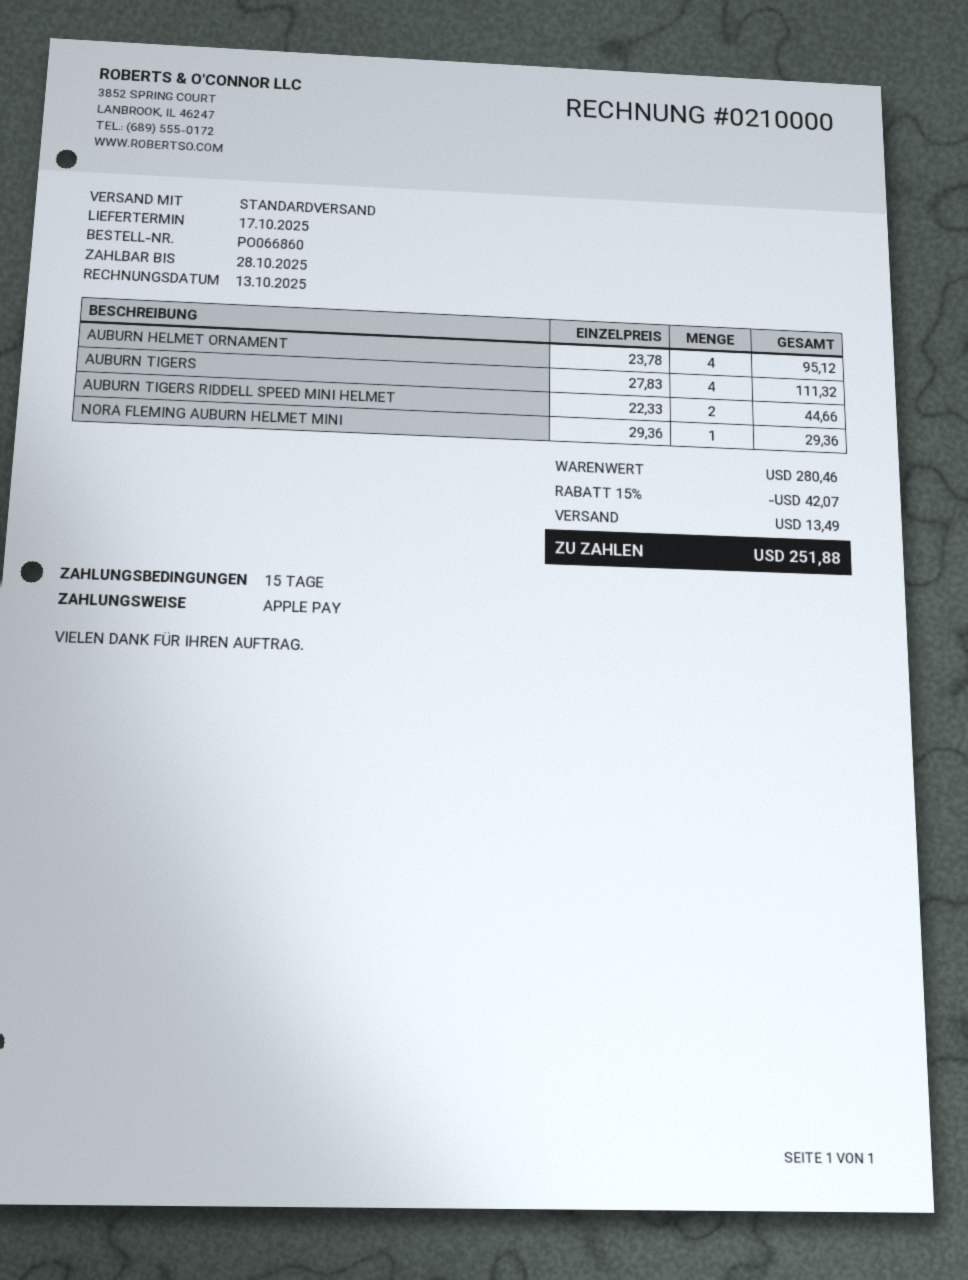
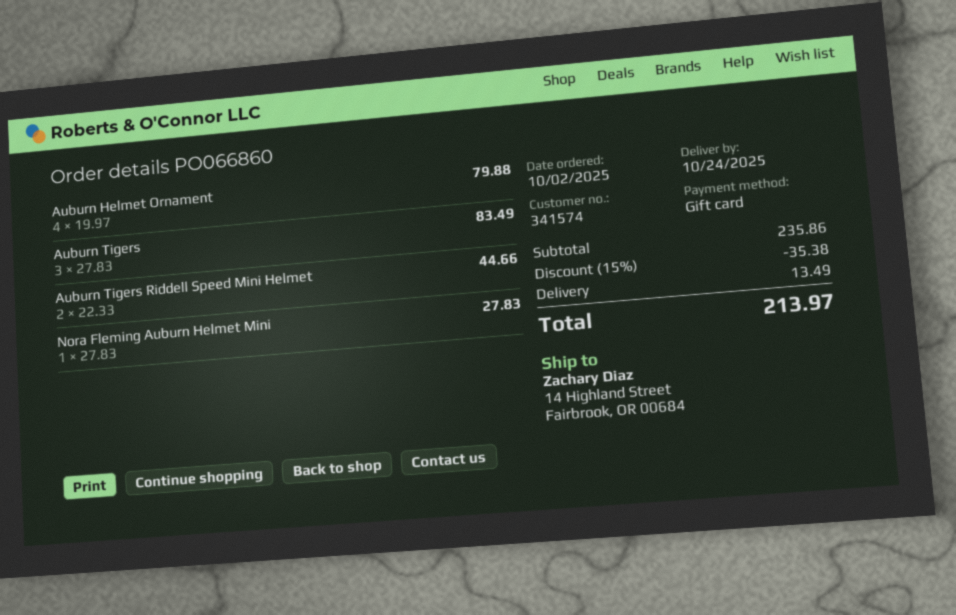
delivery date: 2025-10-17 -> 2025-10-24
payment method: Apple Pay -> gift card
AUBURN HELMET ORNAMENT: 4 x 23.78 = 95.12 -> 4 x 19.97 = 79.88
AUBURN TIGERS: 4 x 27.83 = 111.32 -> 3 x 27.83 = 83.49
NORA FLEMING AUBURN HELMET MINI: 1 x 29.36 = 29.36 -> 1 x 27.83 = 27.83
subtotal: 280.46 -> 235.86
discount: 15% = 42.07 -> 15% = 35.38
total: 251.88 -> 213.97

